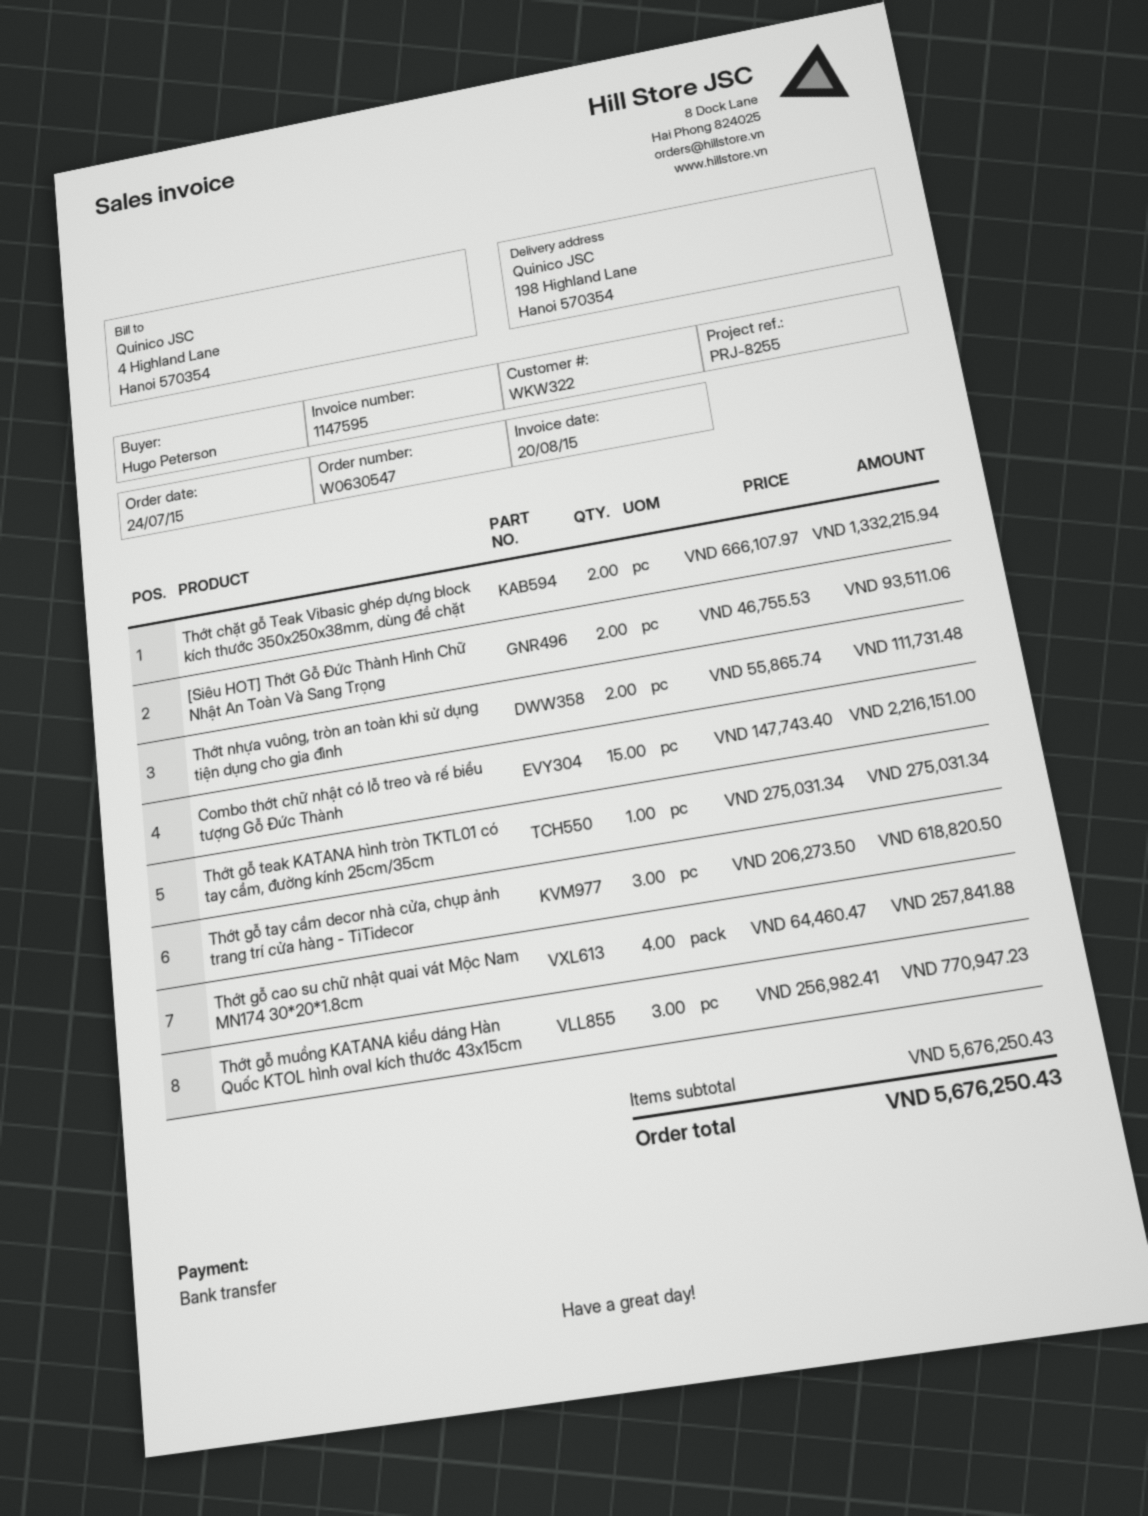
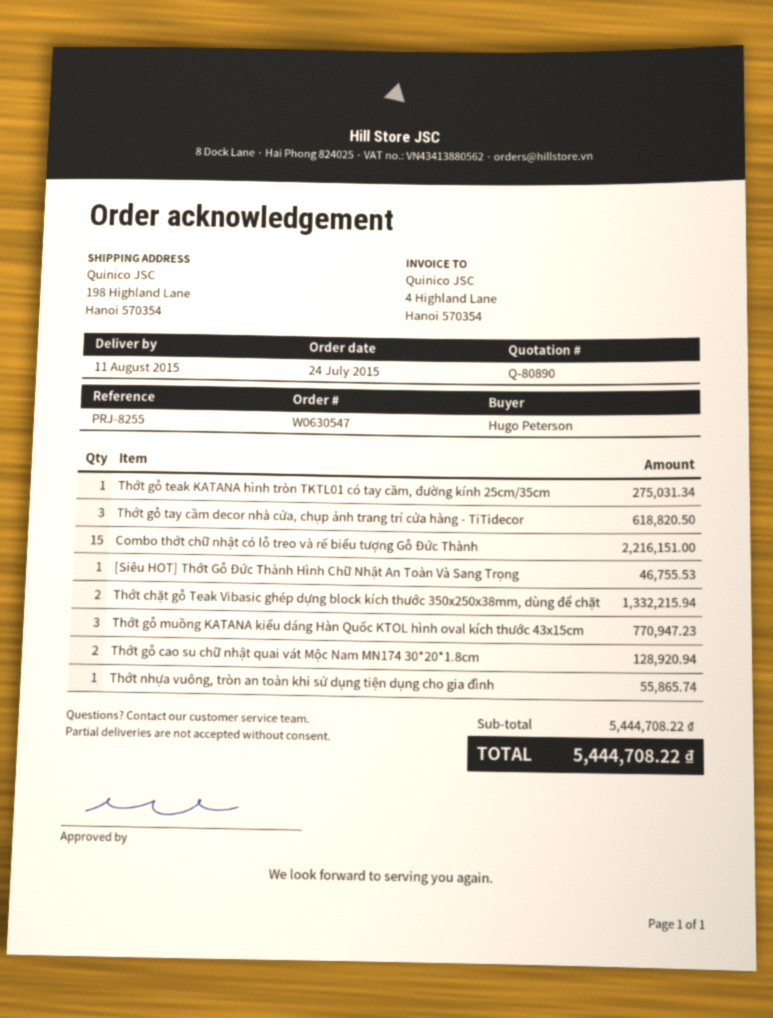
[Siêu HOT] Thớt Gỗ Đức Thành Hình Chữ Nhật An Toàn Và Sang Trọng: 2 for 93511.06 -> 1 for 46755.53
Thớt nhựa vuông, tròn an toàn khi sử dụng tiện dụng cho gia đình: 2 for 111731.48 -> 1 for 55865.74
Thớt gỗ cao su chữ nhật quai vát Mộc Nam MN174 30*20*1.8cm: 4 for 257841.88 -> 2 for 128920.94
subtotal: 5676250.43 -> 5444708.22
total: 5676250.43 -> 5444708.22

